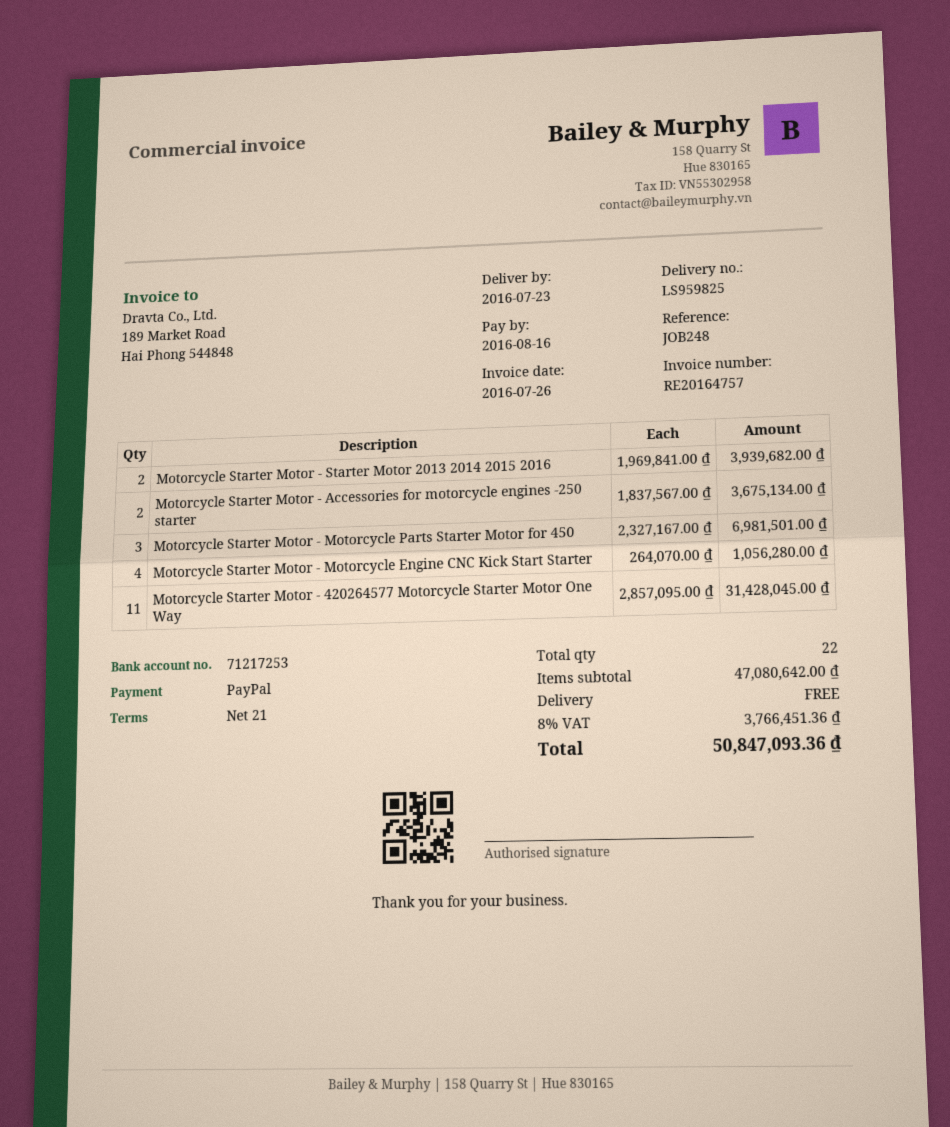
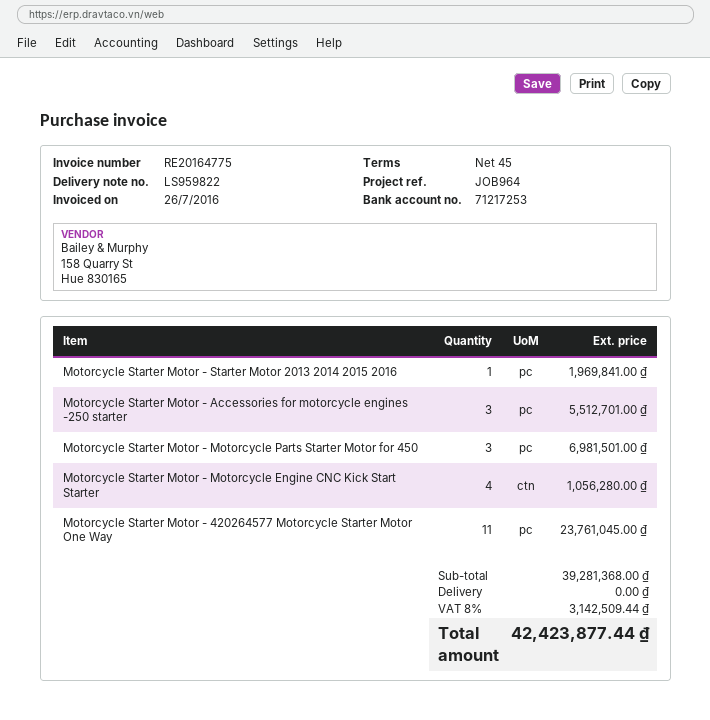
delivery note number: LS959825 -> LS959822
invoice number: RE20164757 -> RE20164775
payment terms: 21 days -> 45 days
reference: JOB248 -> JOB964
Motorcycle Starter Motor - Starter Motor 2013 2014 2015 2016: 2 for 3939682.00 -> 1 for 1969841.00
Motorcycle Starter Motor - Accessories for motorcycle engines -250 starter: 2 for 3675134.00 -> 3 for 5512701.00
Motorcycle Starter Motor - 420264577 Motorcycle Starter Motor One Way: 11 for 31428045.00 -> 11 for 23761045.00
subtotal: 47080642.00 -> 39281368.00
tax: 8% = 3766451.36 -> 8% = 3142509.44
total: 50847093.36 -> 42423877.44

